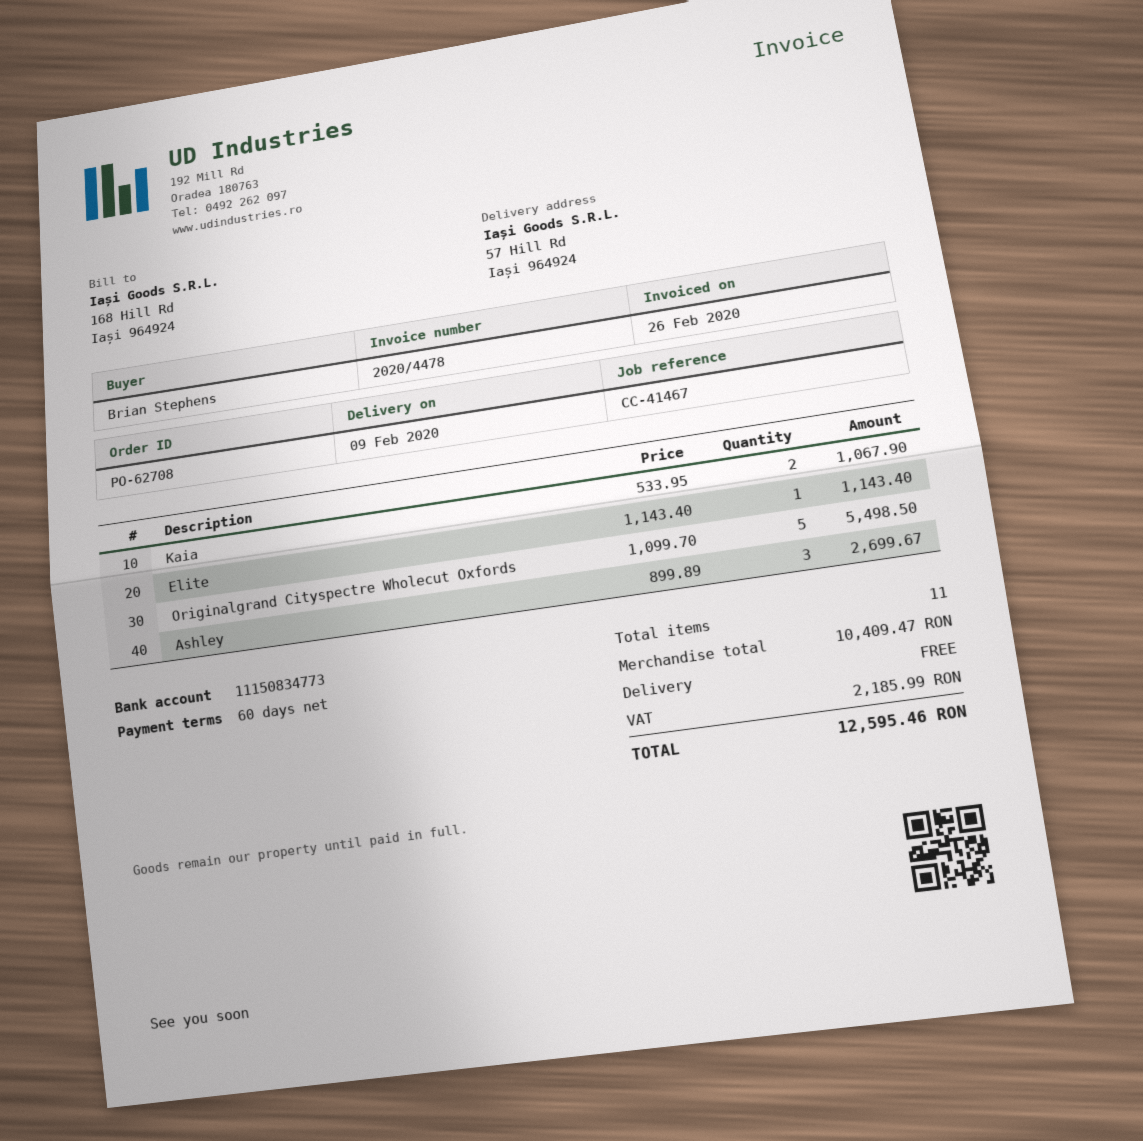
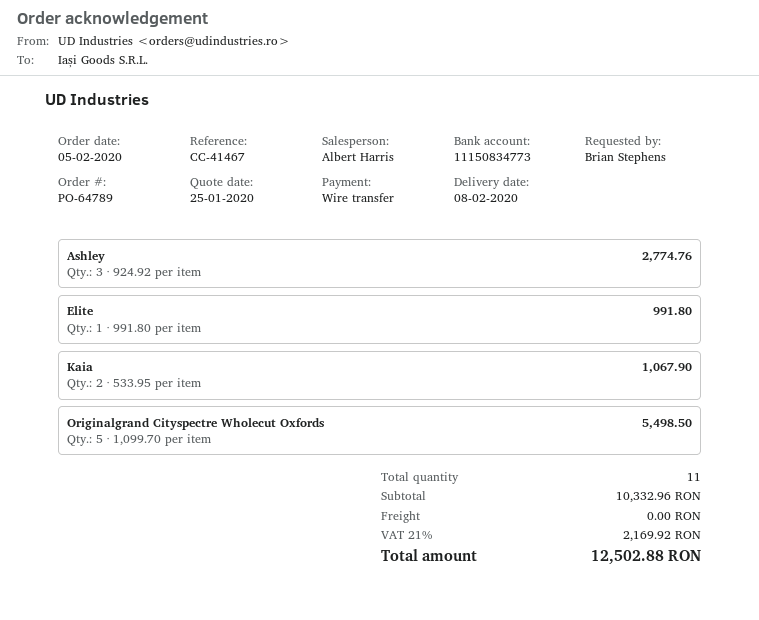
order number: PO-62708 -> PO-64789
delivery date: 2020-02-09 -> 2020-02-08
Elite: 1 x 1143.40 = 1143.40 -> 1 x 991.80 = 991.80
Ashley: 3 x 899.89 = 2699.67 -> 3 x 924.92 = 2774.76
subtotal: 10409.47 -> 10332.96
tax: 2185.99 -> 2169.92
total: 12595.46 -> 12502.88

